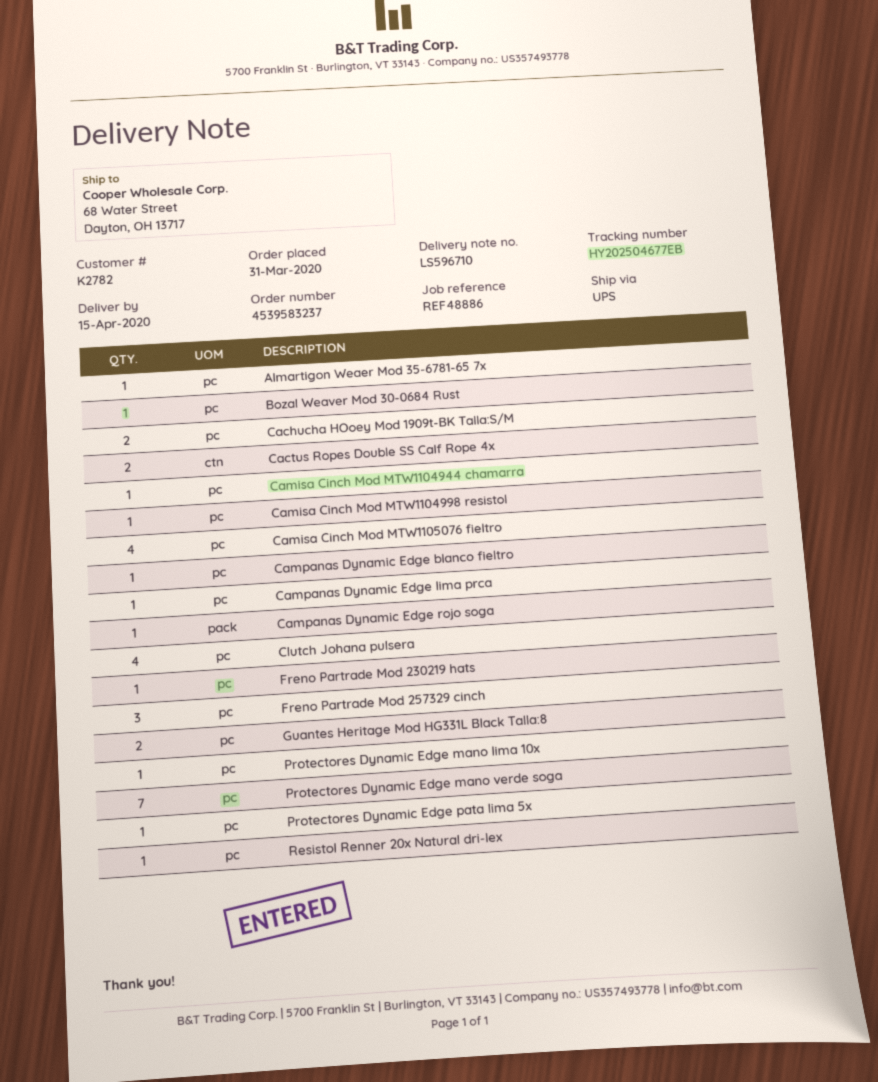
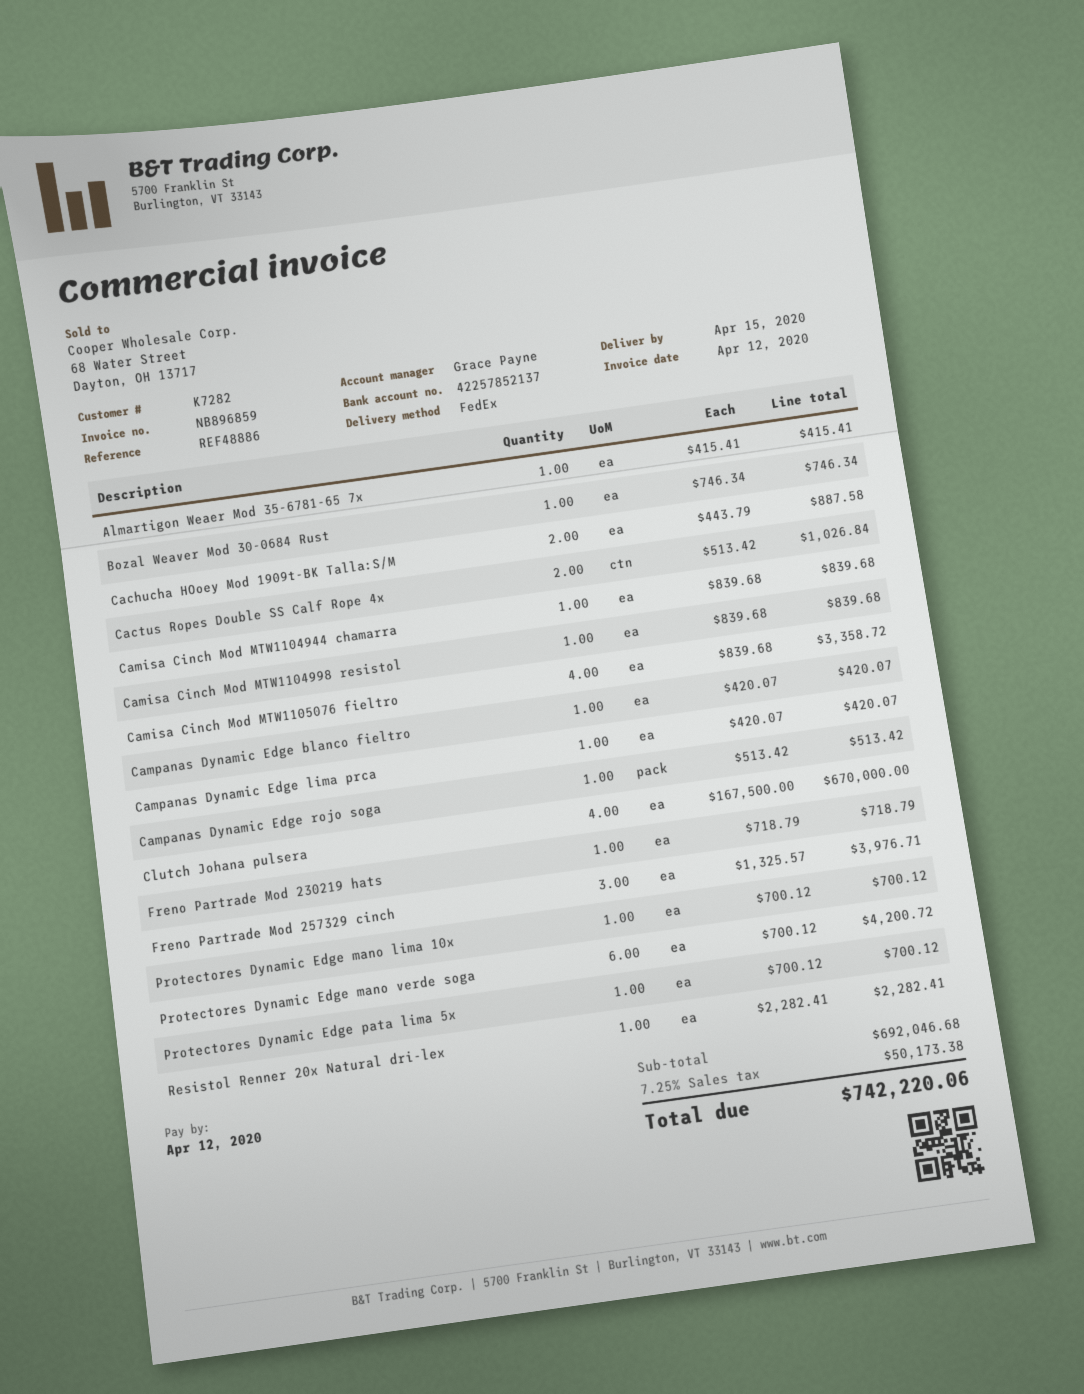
customer number: K2782 -> K7282
shipping method: UPS -> FedEx
Guantes Heritage Mod HG331L Black Talla:8: 2 -> none
Protectores Dynamic Edge mano verde soga: 7 -> 6

